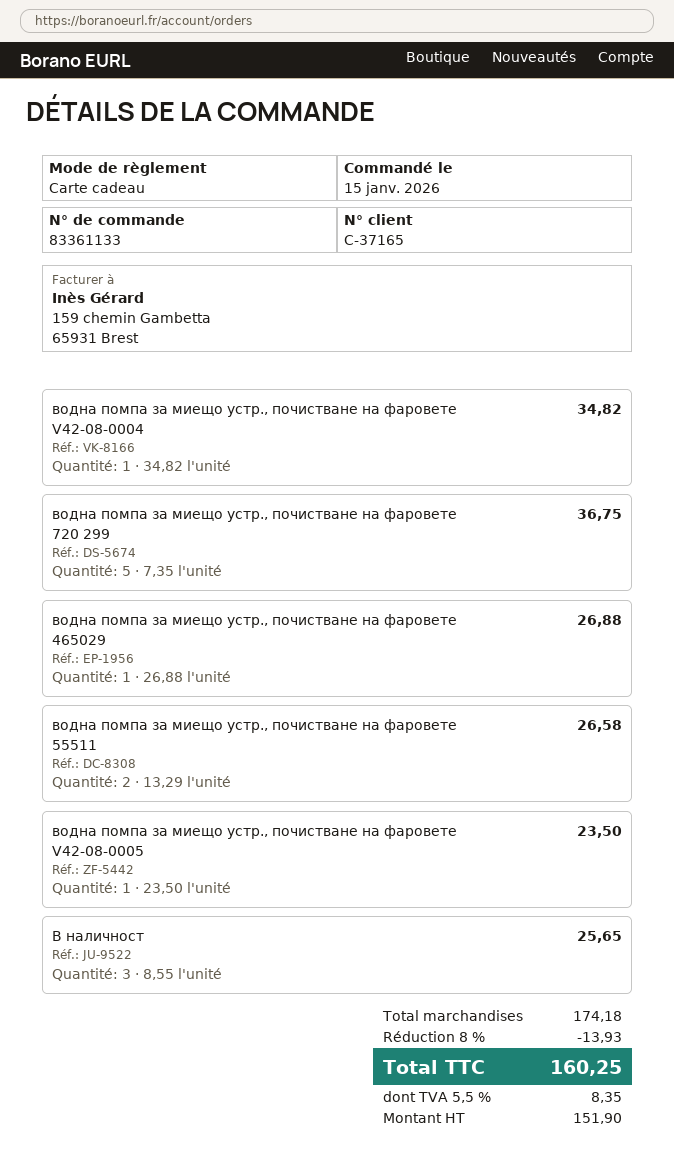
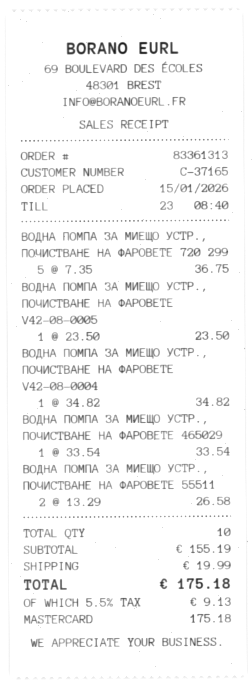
order number: 83361133 -> 83361313
payment method: gift card -> Mastercard
водна помпа за миещо устр., почистване на фаровете 465029: 1 x 26.88 = 26.88 -> 1 x 33.54 = 33.54
В наличност: 3 x 8.55 = 25.65 -> none
subtotal: 174.18 -> 155.19
discount: 8% = 13.93 -> none
shipping: none -> 19.99
tax: 5.5% = 8.35 -> 5.5% = 9.13
total: 160.25 -> 175.18

